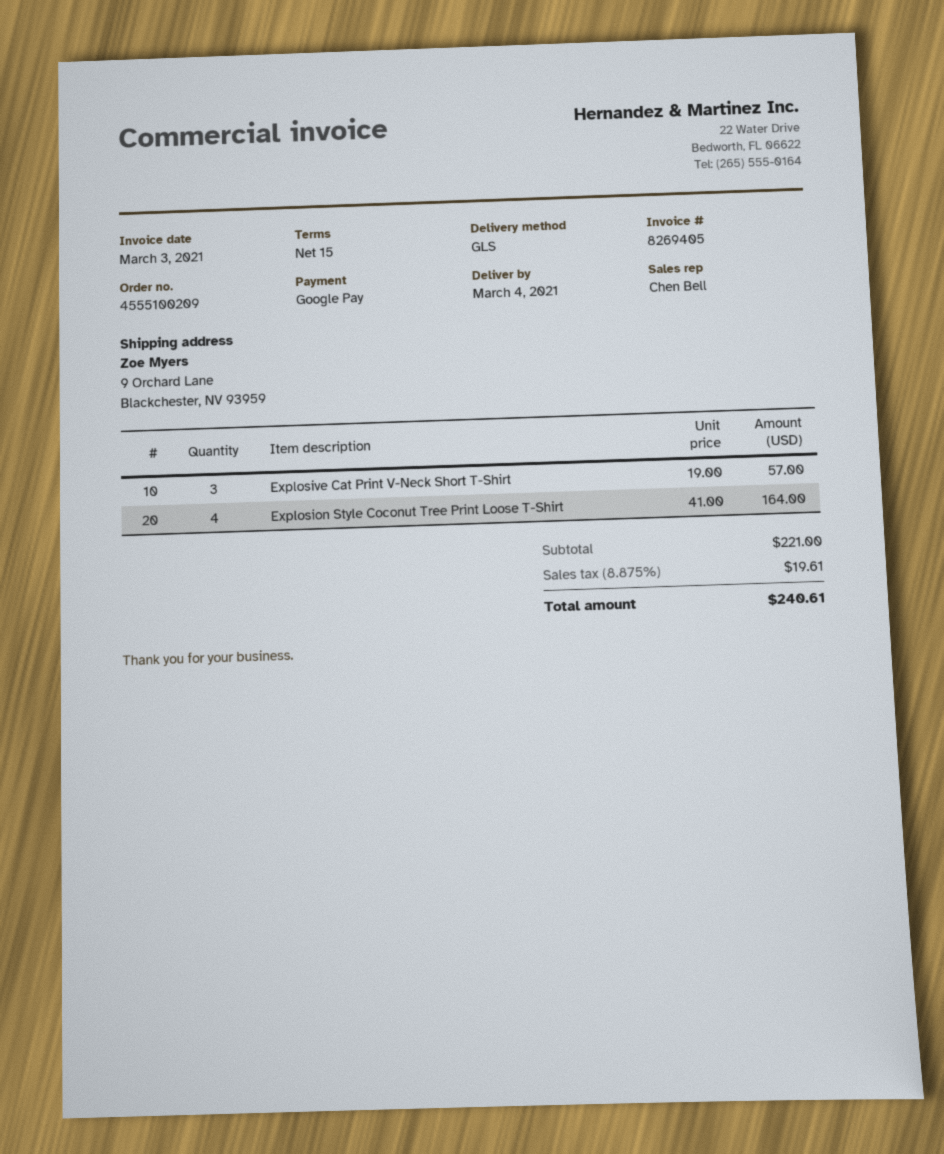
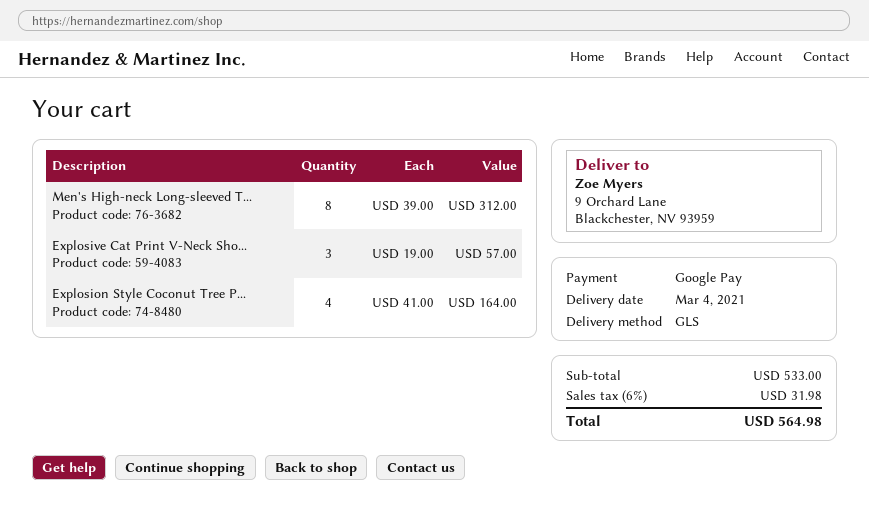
Men's High-neck Long-sleeved T...: none -> 8 x 39.00 = 312.00
subtotal: 221.00 -> 533.00
tax: 8.875% = 19.61 -> 6% = 31.98
total: 240.61 -> 564.98

